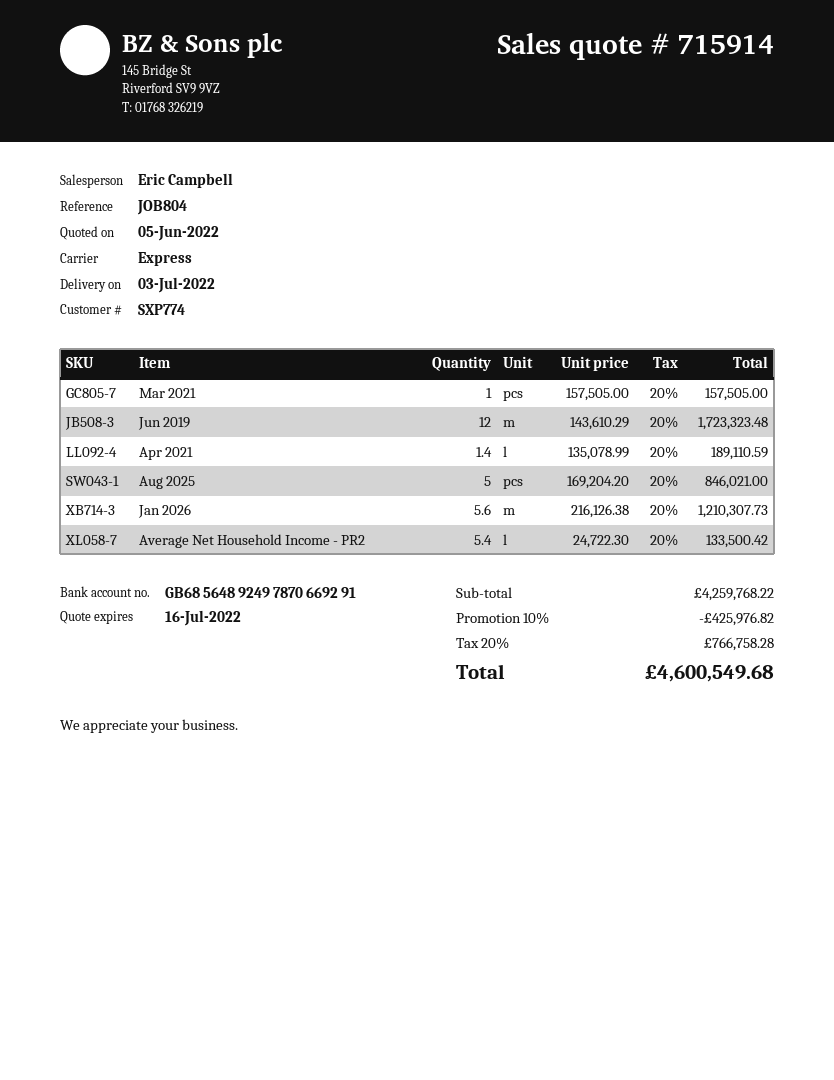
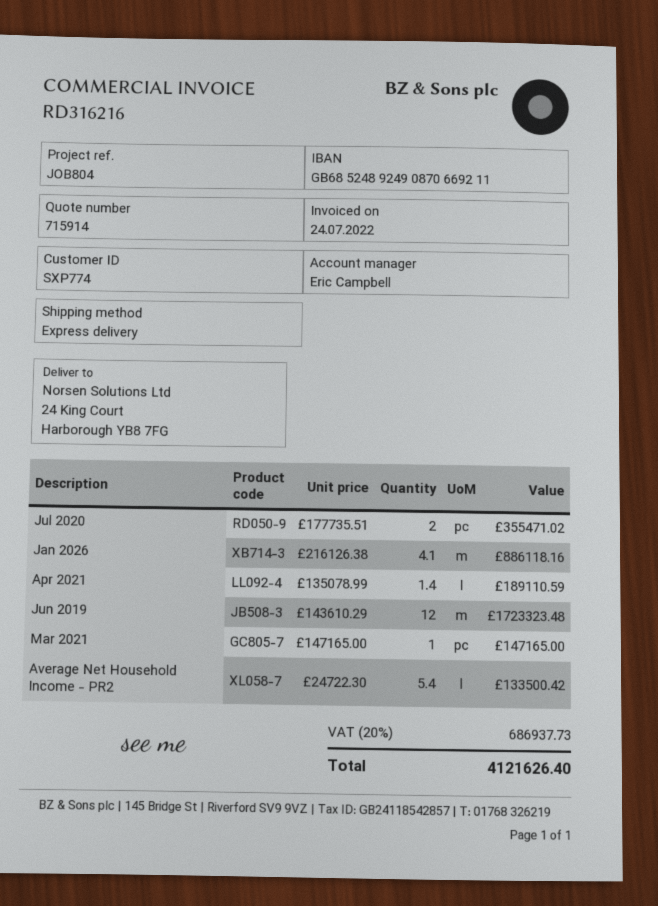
bank account: GB68564892497870669291 -> GB68524892490870669211
Mar 2021: 1 x 157505.00 = 157505.00 -> 1 x 147165.00 = 147165.00
Aug 2025: 5 x 169204.20 = 846021.00 -> none
Jan 2026: 5.6 x 216126.38 = 1210307.73 -> 4.1 x 216126.38 = 886118.16
Jul 2020: none -> 2 x 177735.51 = 355471.02
discount: 10% = 425976.82 -> none
tax: 20% = 766758.28 -> 20% = 686937.73
total: 4600549.68 -> 4121626.40

